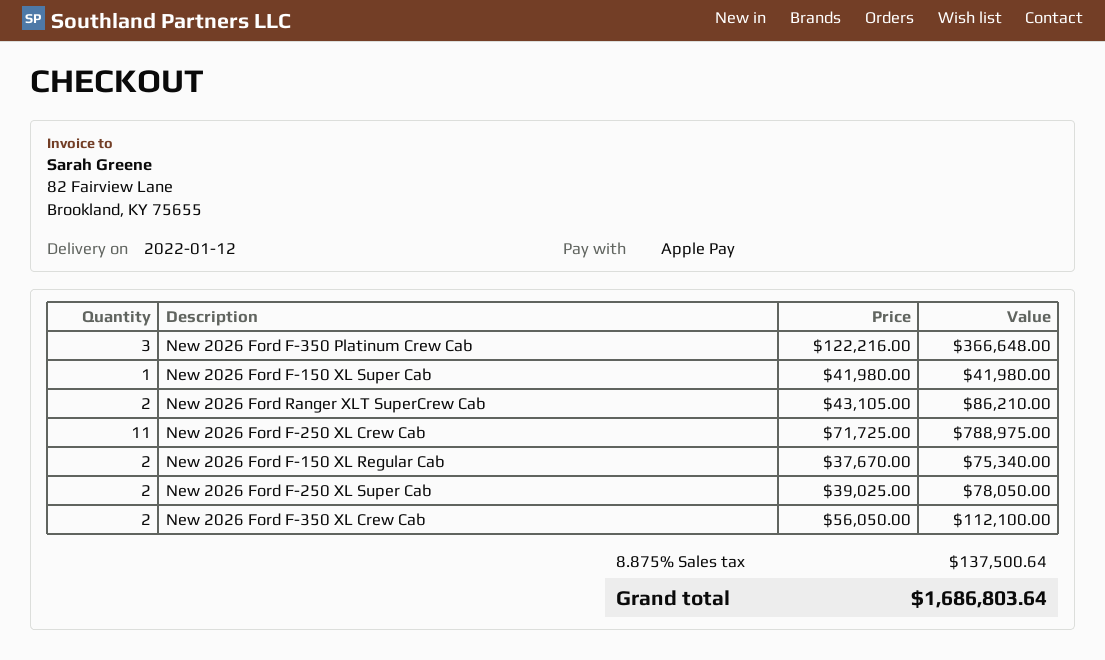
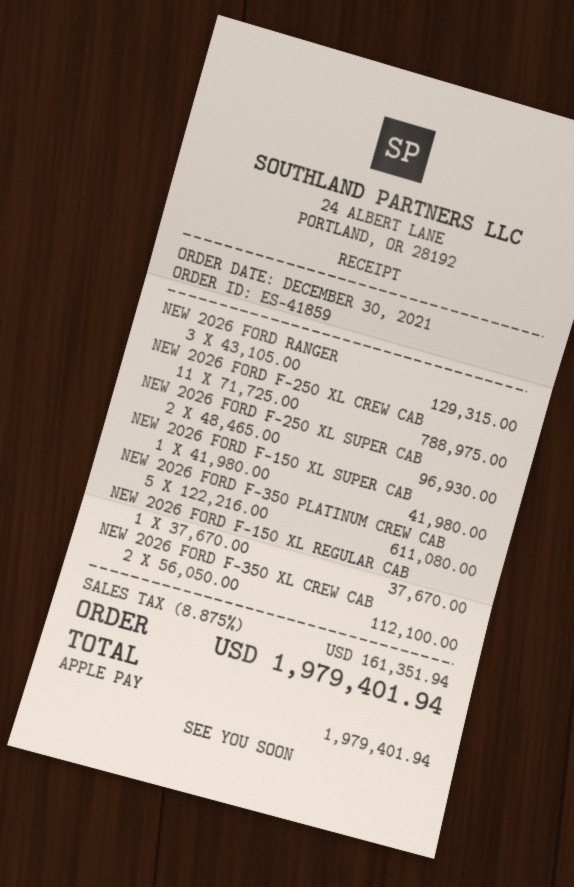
New 2026 Ford F-350 Platinum Crew Cab: 3 x 122216.00 = 366648.00 -> 5 x 122216.00 = 611080.00
New 2026 Ford Ranger XLT SuperCrew Cab: 2 x 43105.00 = 86210.00 -> 3 x 43105.00 = 129315.00
New 2026 Ford F-150 XL Regular Cab: 2 x 37670.00 = 75340.00 -> 1 x 37670.00 = 37670.00
New 2026 Ford F-250 XL Super Cab: 2 x 39025.00 = 78050.00 -> 2 x 48465.00 = 96930.00
tax: 8.875% = 137500.64 -> 8.875% = 161351.94
total: 1686803.64 -> 1979401.94

